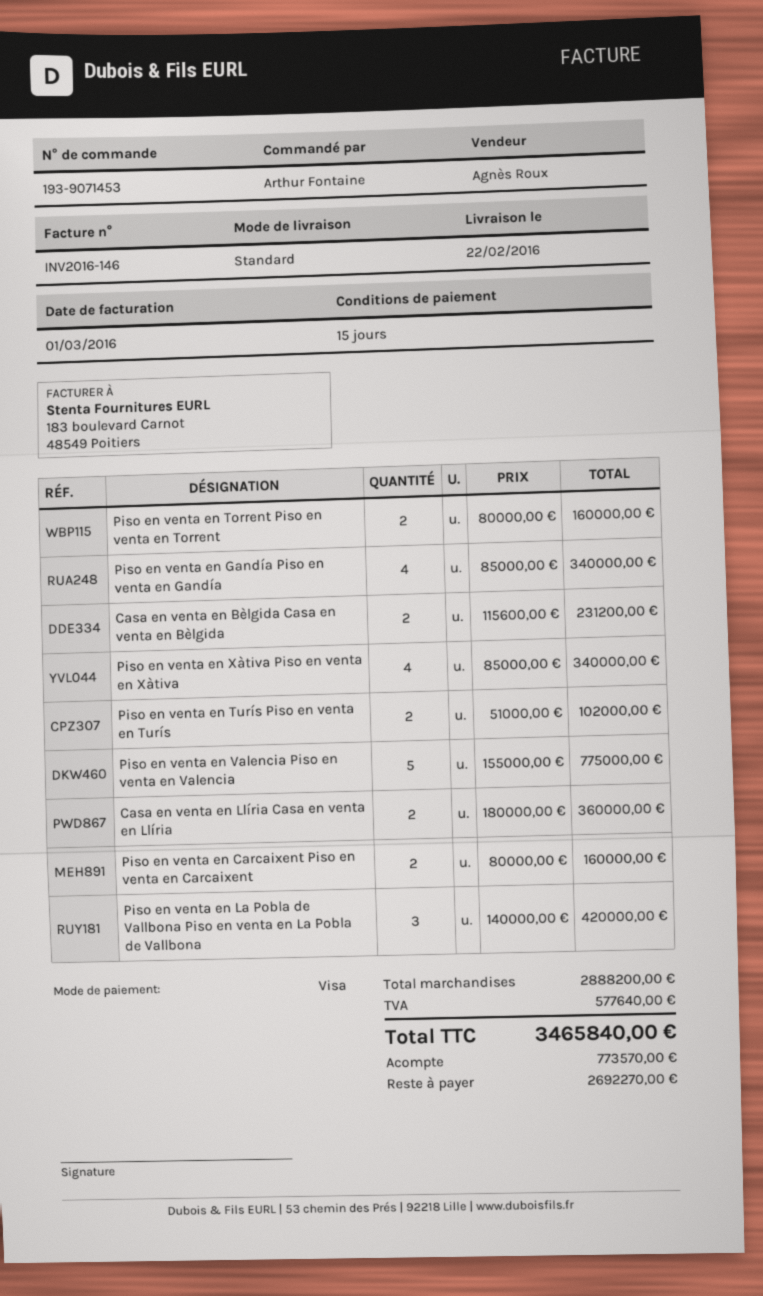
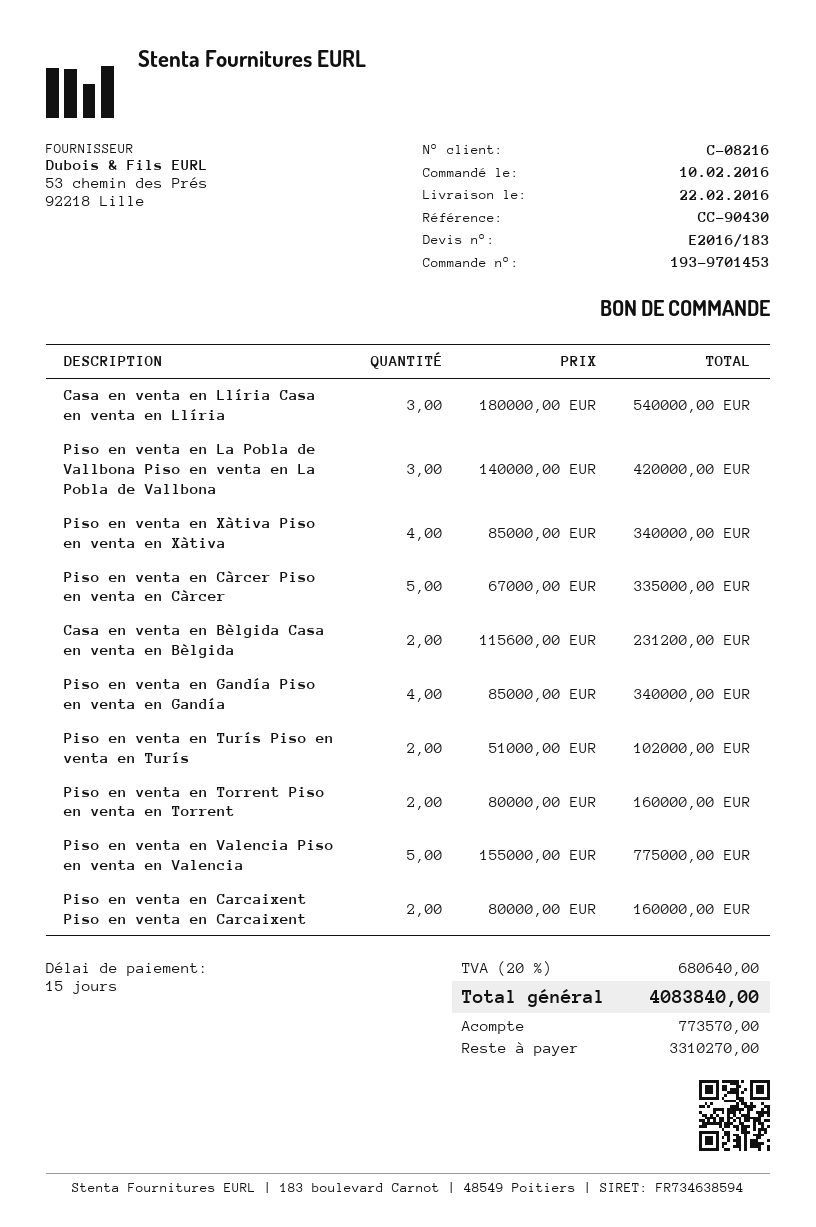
order number: 193-9071453 -> 193-9701453
Casa en venta en Llíria Casa en venta en Llíria: 2 x 180000.00 = 360000.00 -> 3 x 180000.00 = 540000.00
Piso en venta en Càrcer Piso en venta en Càrcer: none -> 5 x 67000.00 = 335000.00
tax: 577640.00 -> 680640.00
total: 3465840.00 -> 4083840.00
balance: 2692270.00 -> 3310270.00

